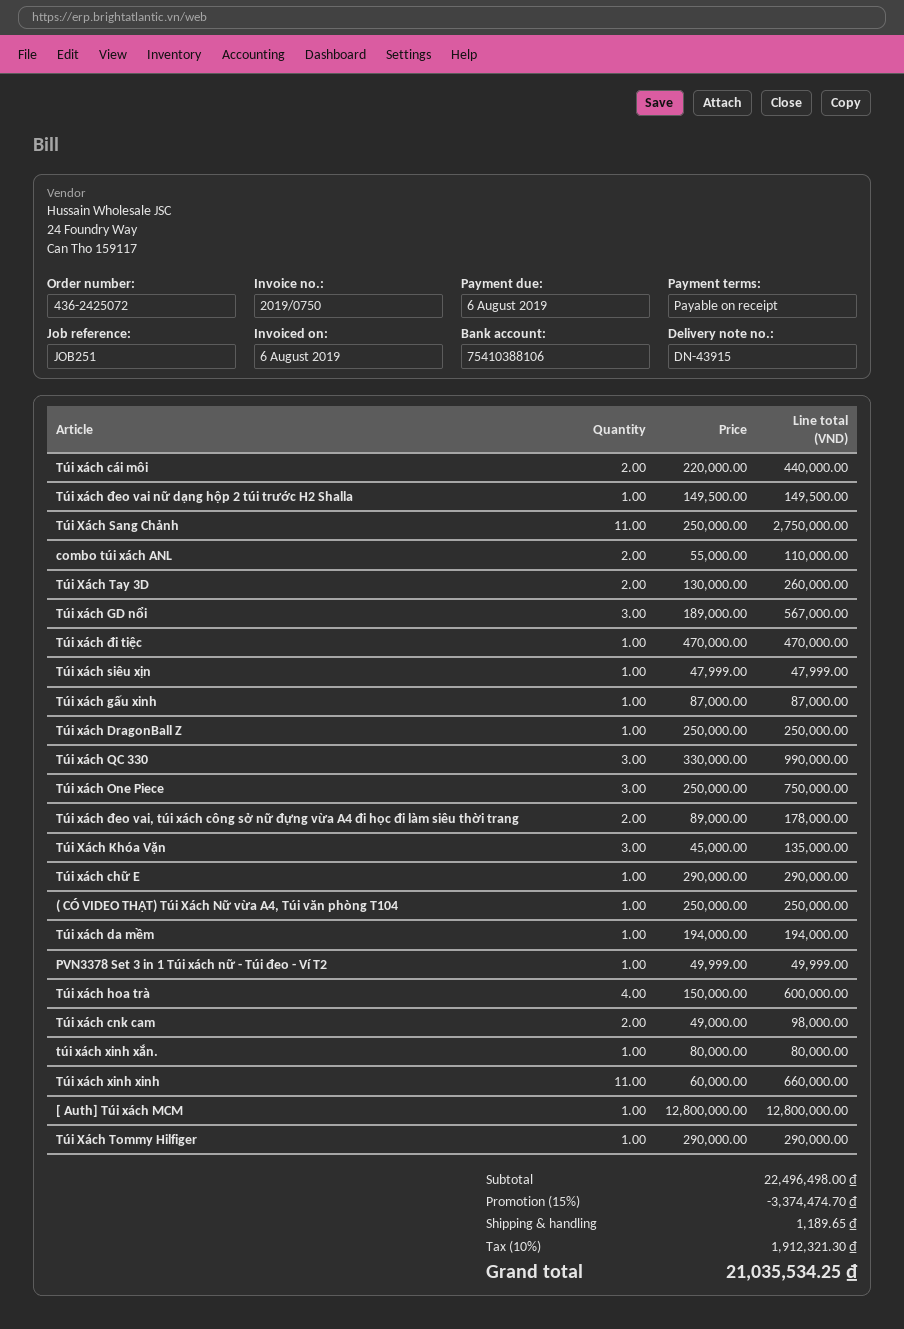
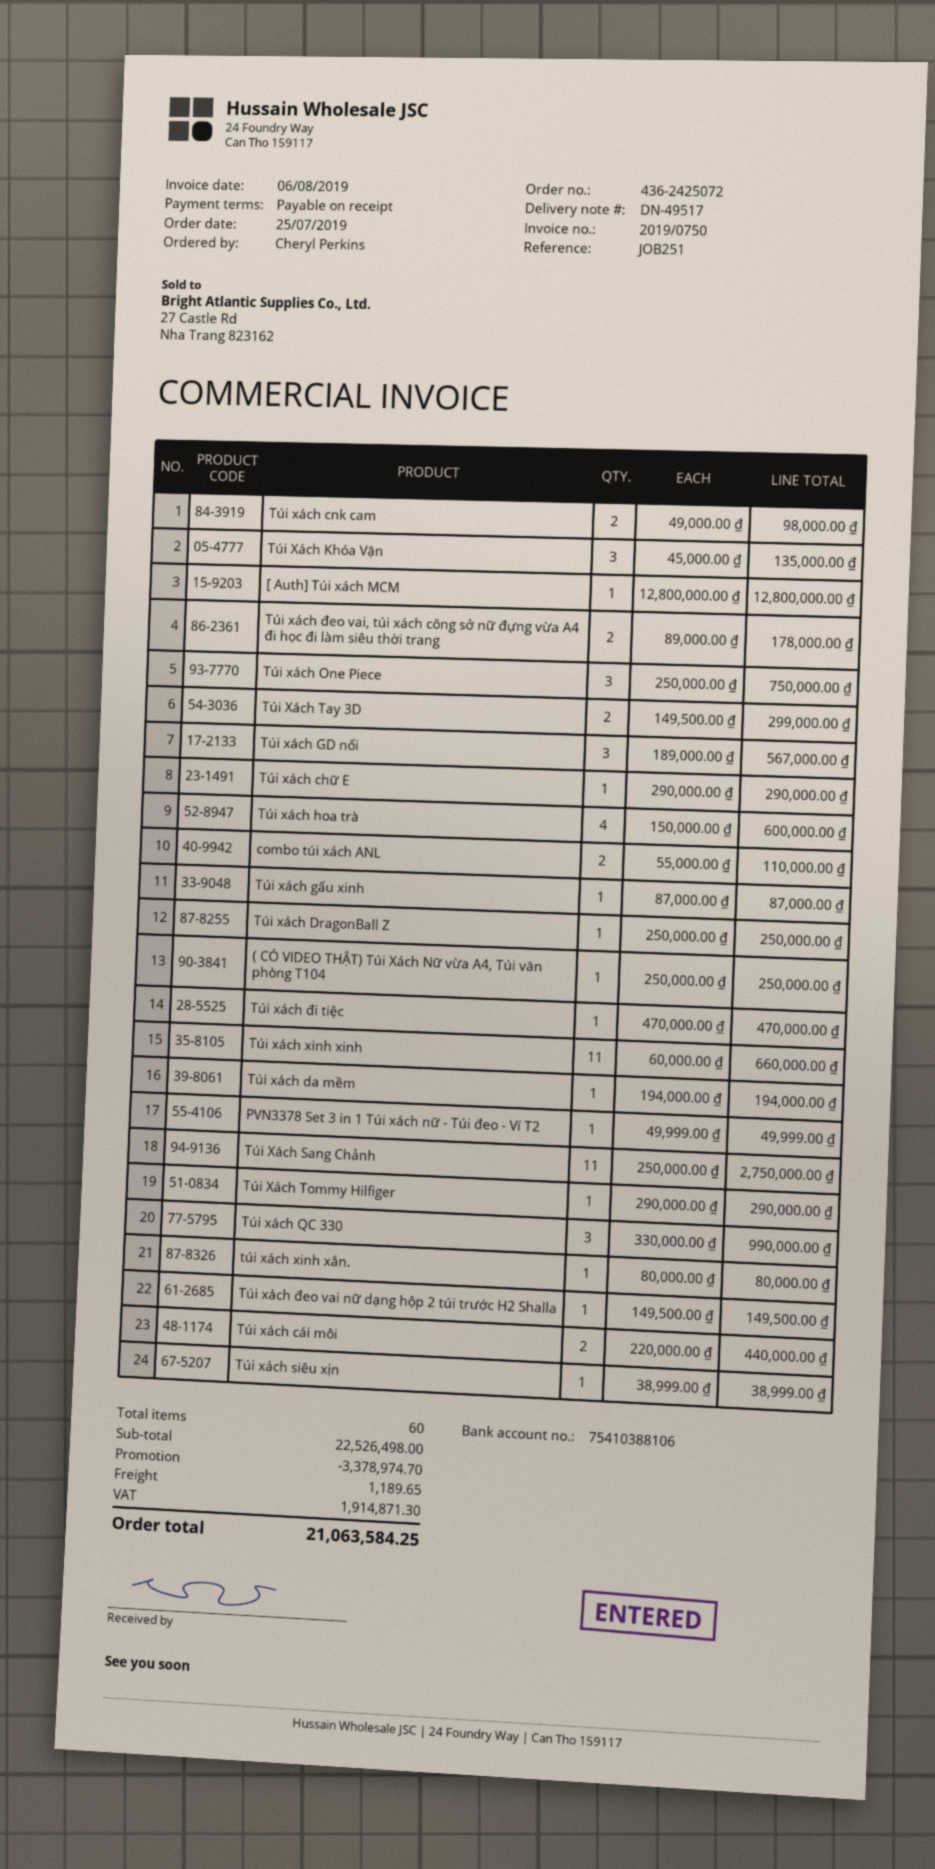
delivery note number: DN-43915 -> DN-49517
Túi Xách Tay 3D: 2 x 130000.00 = 260000.00 -> 2 x 149500.00 = 299000.00
Túi xách siêu xịn: 1 x 47999.00 = 47999.00 -> 1 x 38999.00 = 38999.00
subtotal: 22496498.00 -> 22526498.00
discount: 3374474.70 -> 3378974.70
tax: 1912321.30 -> 1914871.30
total: 21035534.25 -> 21063584.25

